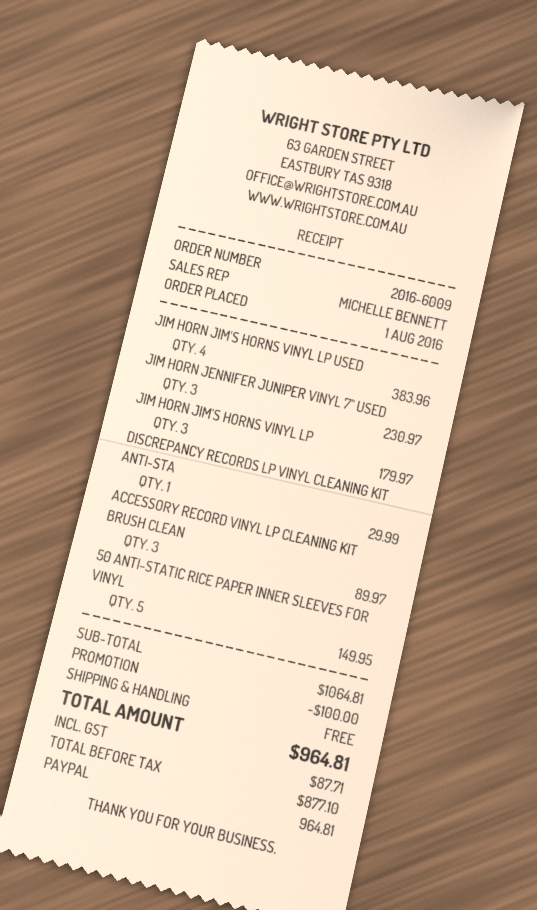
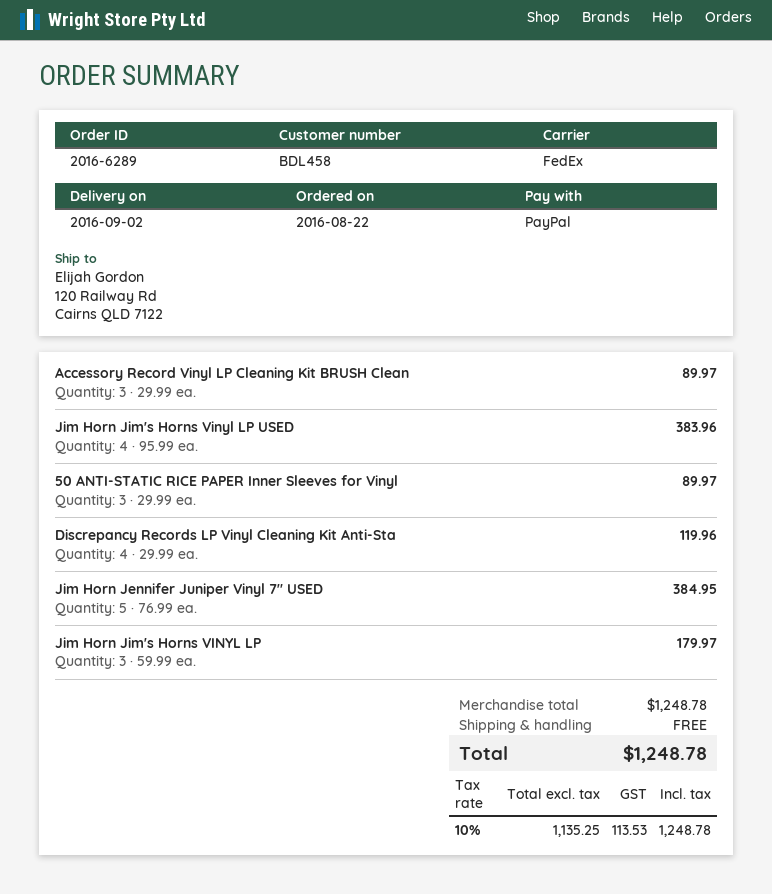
order number: 2016-6009 -> 2016-6289
order date: 2016-08-01 -> 2016-08-22
JIM HORN JENNIFER JUNIPER VINYL 7" USED: 3 for 230.97 -> 5 for 384.95
DISCREPANCY RECORDS LP VINYL CLEANING KIT ANTI-STA: 1 for 29.99 -> 4 for 119.96
50 ANTI-STATIC RICE PAPER INNER SLEEVES FOR VINYL: 5 for 149.95 -> 3 for 89.97
subtotal: 1064.81 -> 1248.78
discount: 100.00 -> none
net: 877.10 -> 1135.25
tax: 87.71 -> 113.53
total: 964.81 -> 1248.78

